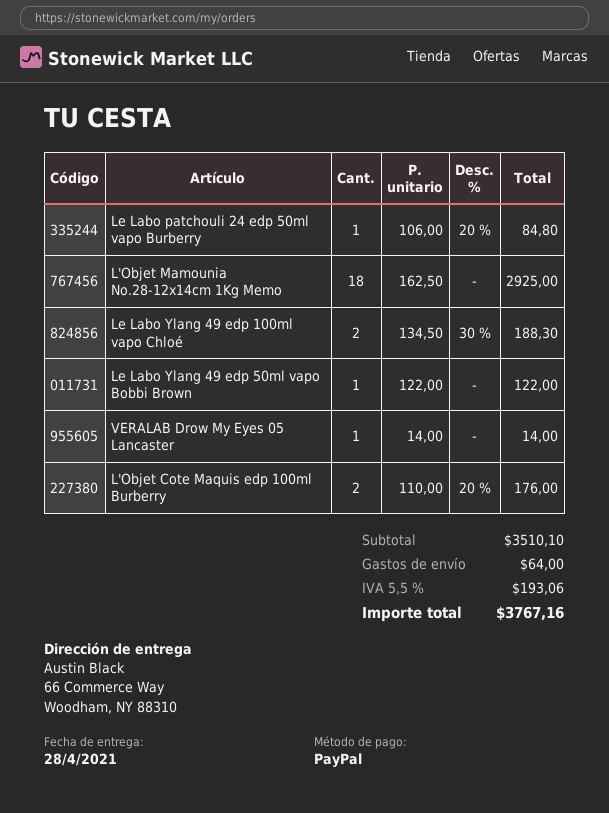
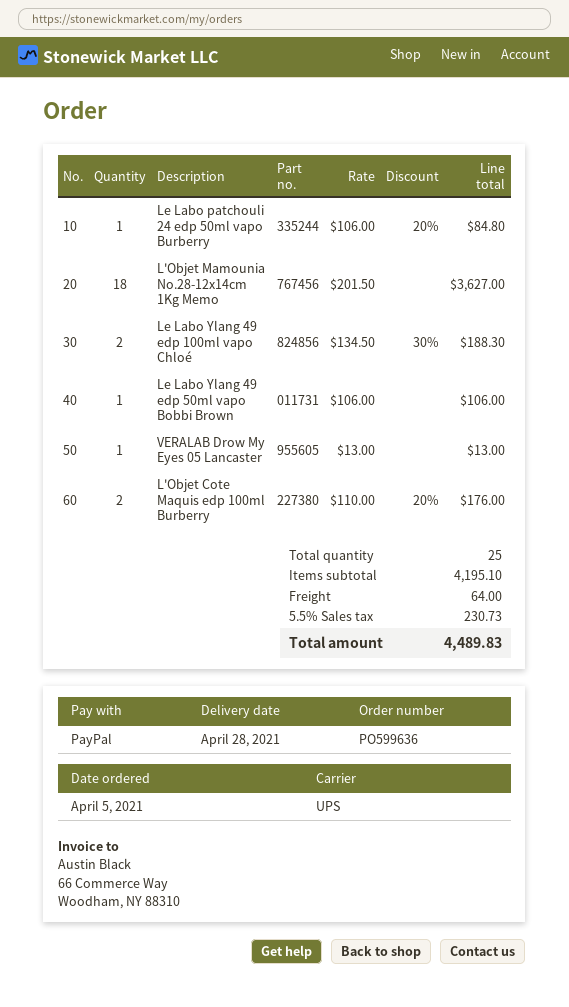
L'Objet Mamounia No.28-12x14cm 1Kg Memo: 18 x 162.50 = 2925.00 -> 18 x 201.50 = 3627.00
Le Labo Ylang 49 edp 50ml vapo Bobbi Brown: 1 x 122.00 = 122.00 -> 1 x 106.00 = 106.00
VERALAB Drow My Eyes 05 Lancaster: 1 x 14.00 = 14.00 -> 1 x 13.00 = 13.00
subtotal: 3510.10 -> 4195.10
tax: 5.5% = 193.06 -> 5.5% = 230.73
total: 3767.16 -> 4489.83

